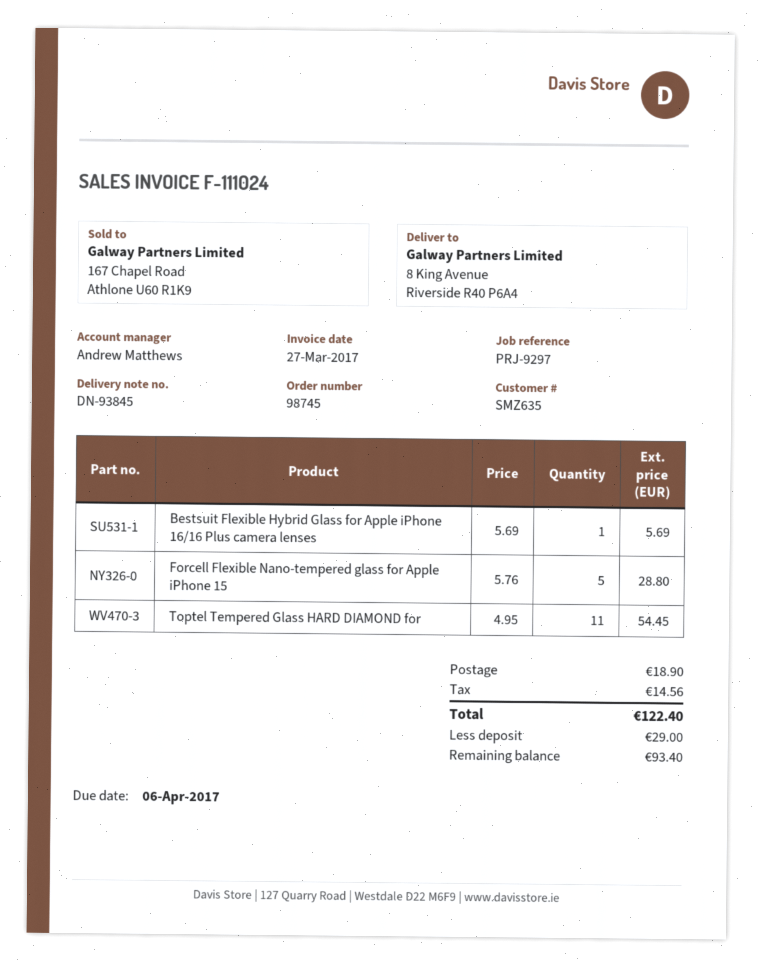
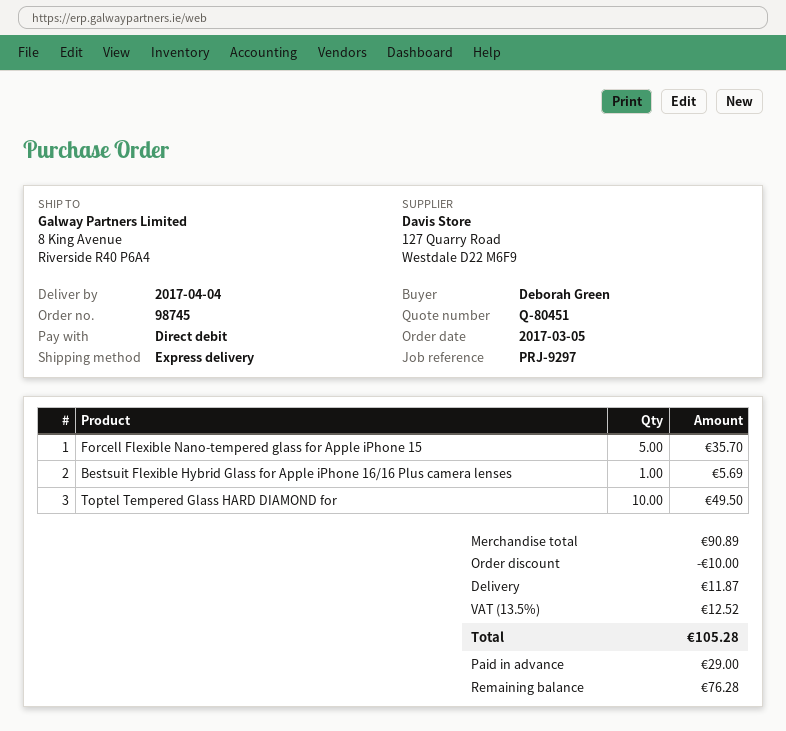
Forcell Flexible Nano-tempered glass for Apple iPhone 15: 5 for 28.80 -> 5 for 35.70
Toptel Tempered Glass HARD DIAMOND for: 11 for 54.45 -> 10 for 49.50
discount: none -> 10.00
shipping: 18.90 -> 11.87
tax: 14.56 -> 12.52
total: 122.40 -> 105.28
balance: 93.40 -> 76.28

